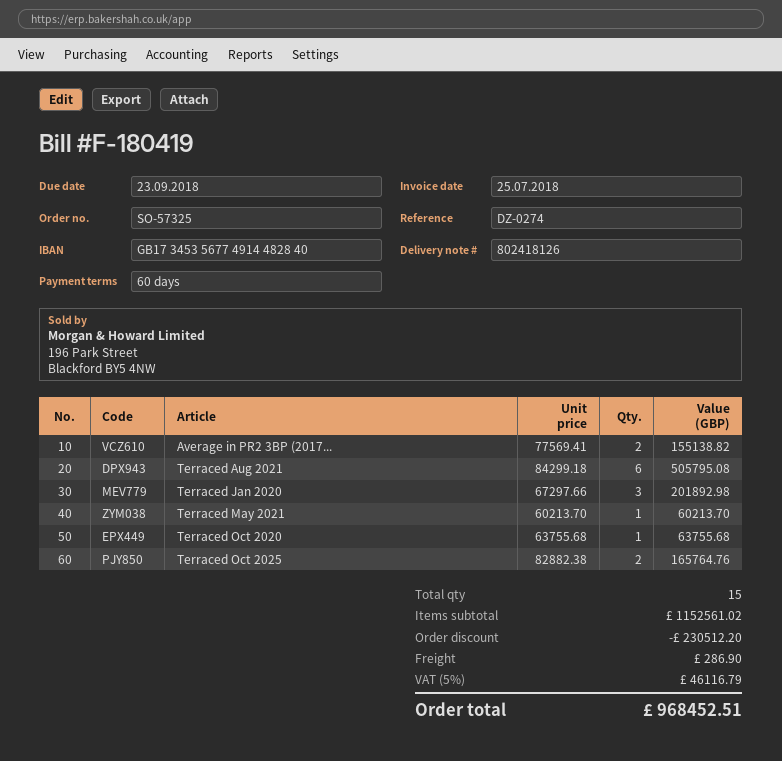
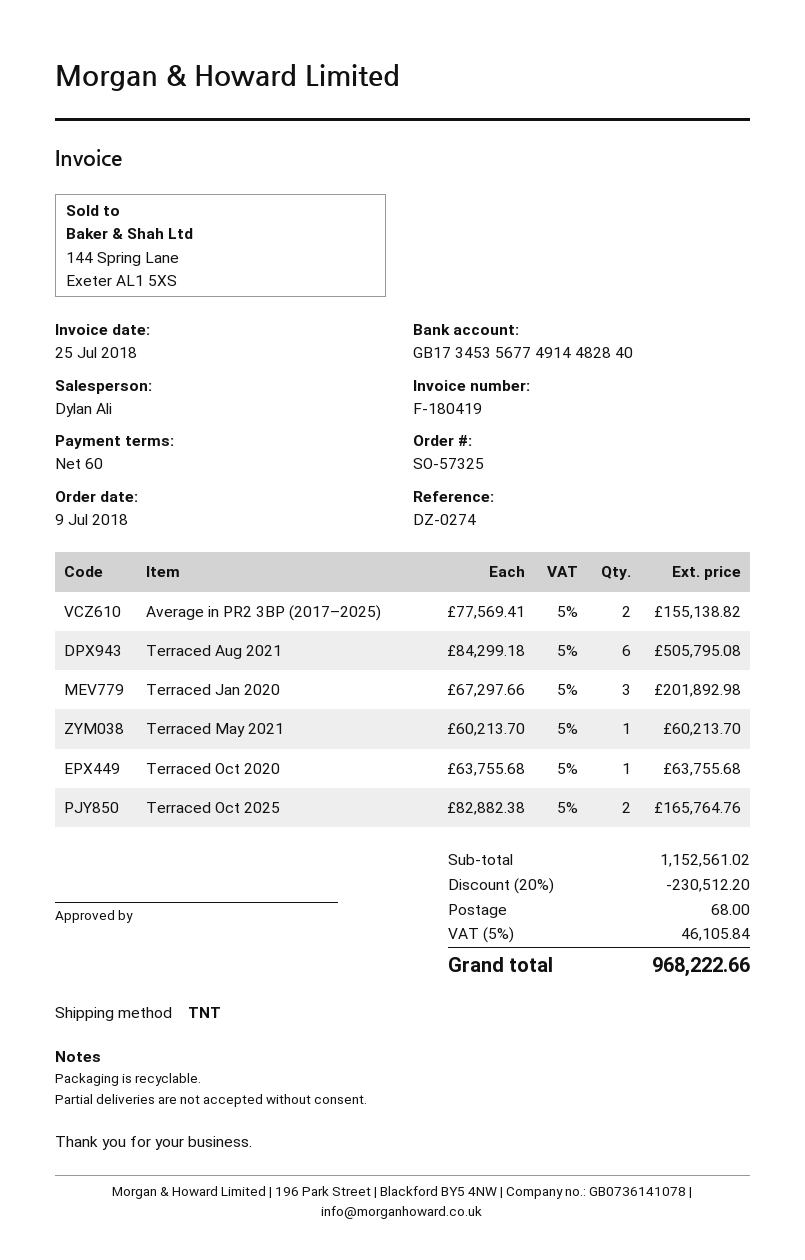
shipping: 286.90 -> 68.00
tax: 5% = 46116.79 -> 5% = 46105.84
total: 968452.51 -> 968222.66

